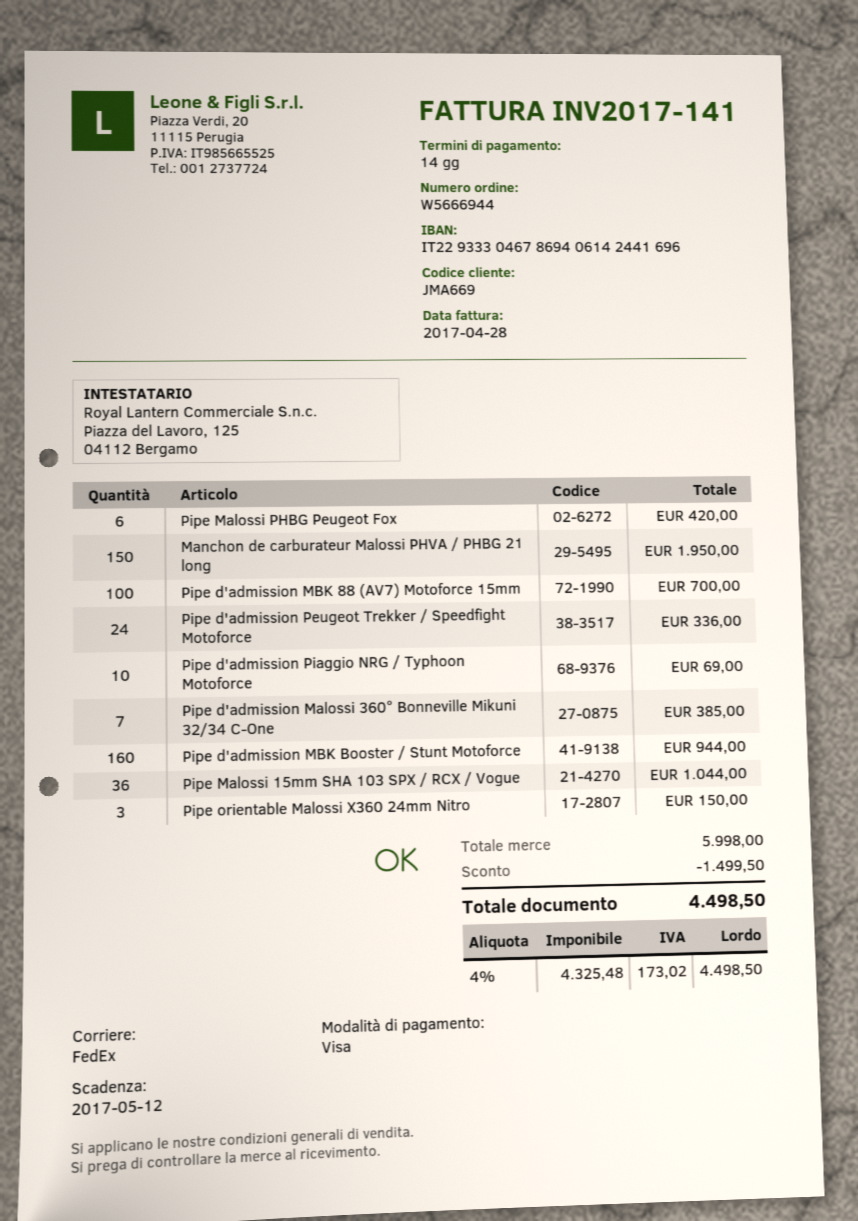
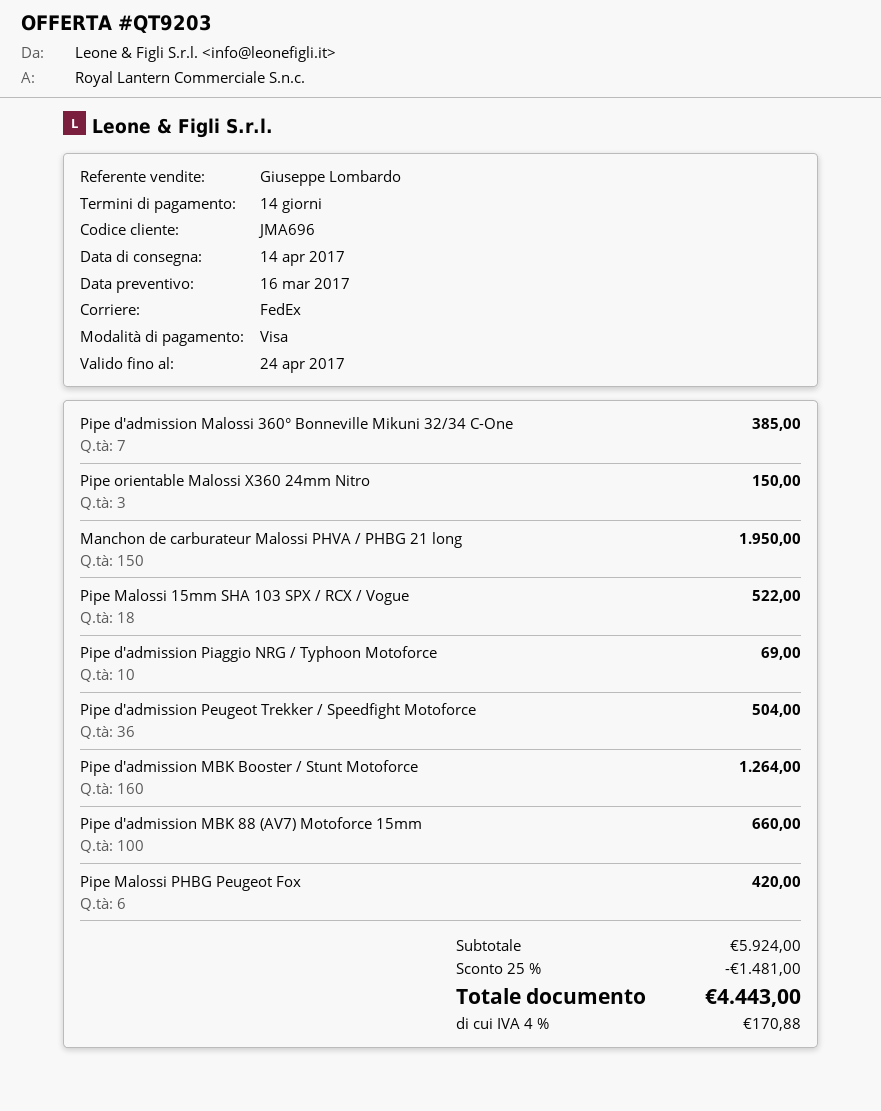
customer number: JMA669 -> JMA696
Pipe d'admission MBK 88 (AV7) Motoforce 15mm: 100 for 700.00 -> 100 for 660.00
Pipe d'admission Peugeot Trekker / Speedfight Motoforce: 24 for 336.00 -> 36 for 504.00
Pipe d'admission MBK Booster / Stunt Motoforce: 160 for 944.00 -> 160 for 1264.00
Pipe Malossi 15mm SHA 103 SPX / RCX / Vogue: 36 for 1044.00 -> 18 for 522.00
subtotal: 5998.00 -> 5924.00
discount: 1499.50 -> 1481.00
tax: 4% = 173.02 -> 4% = 170.88
total: 4498.50 -> 4443.00

